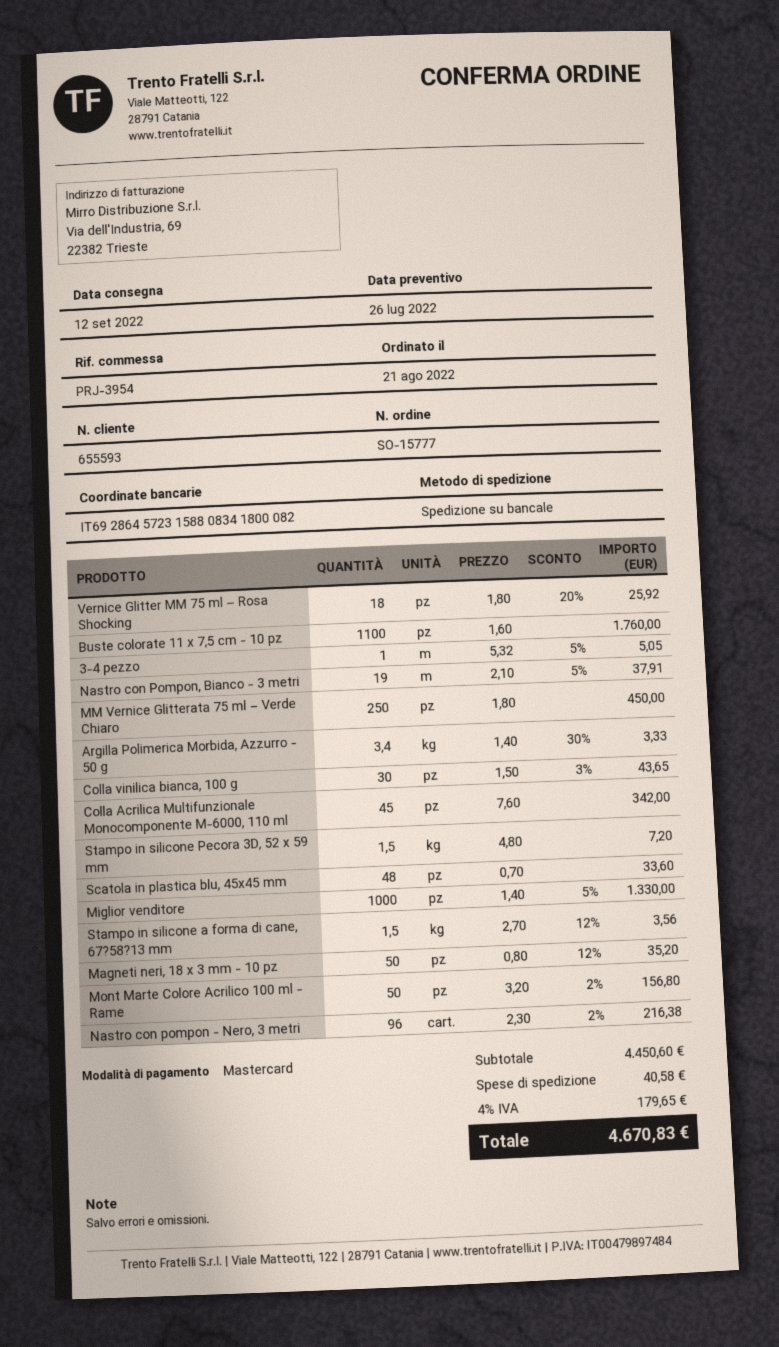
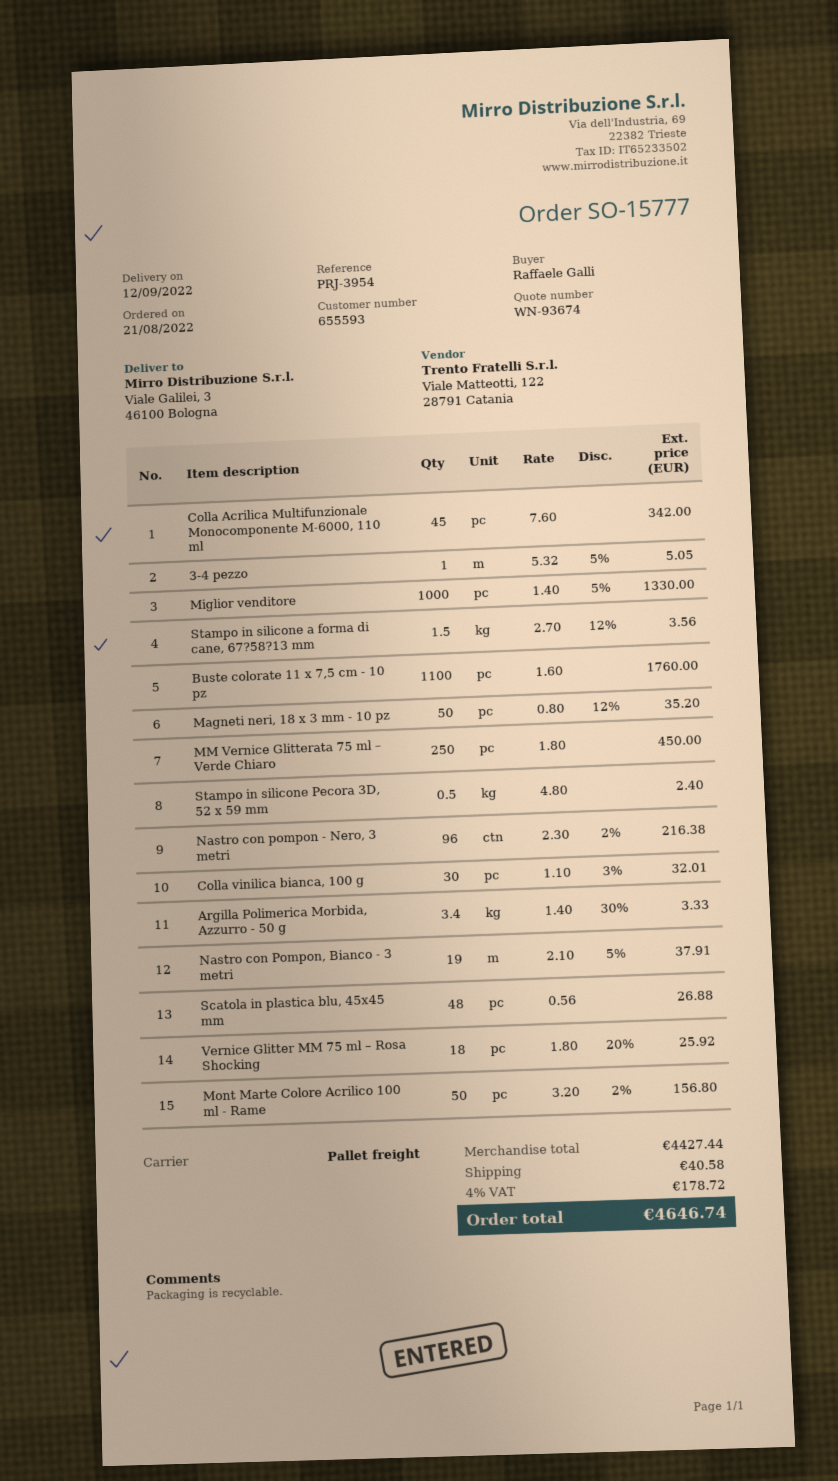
Colla vinilica bianca, 100 g: 30 x 1.50 - 3% = 43.65 -> 30 x 1.10 - 3% = 32.01
Stampo in silicone Pecora 3D, 52 x 59 mm: 1.5 x 4.80 = 7.20 -> 0.5 x 4.80 = 2.40
Scatola in plastica blu, 45x45 mm: 48 x 0.70 = 33.60 -> 48 x 0.56 = 26.88
subtotal: 4450.60 -> 4427.44
tax: 4% = 179.65 -> 4% = 178.72
total: 4670.83 -> 4646.74

